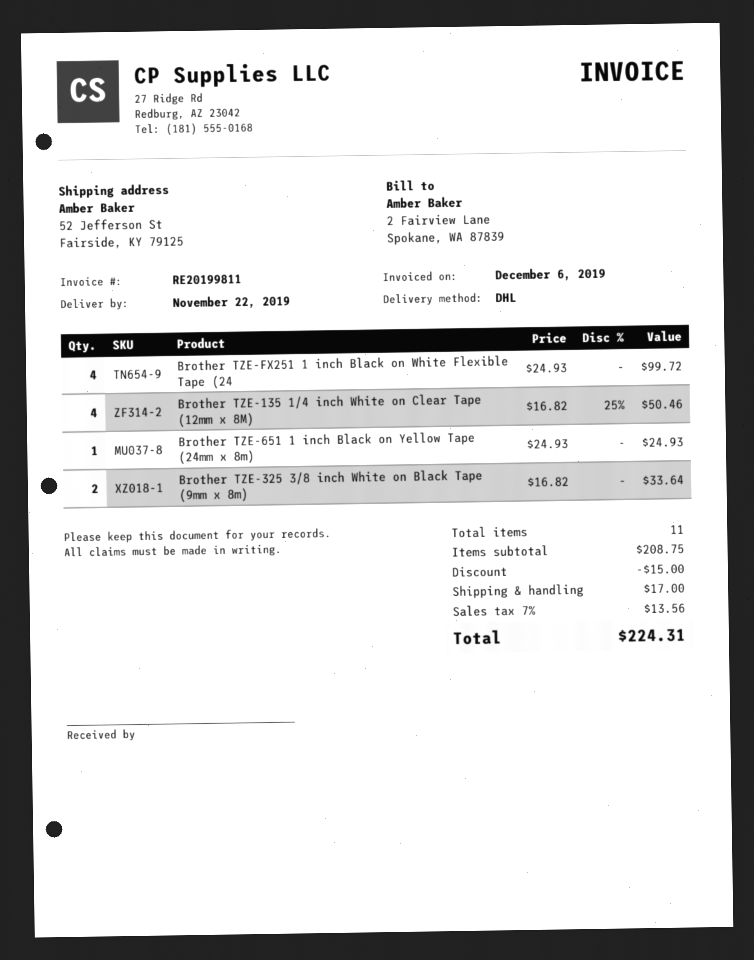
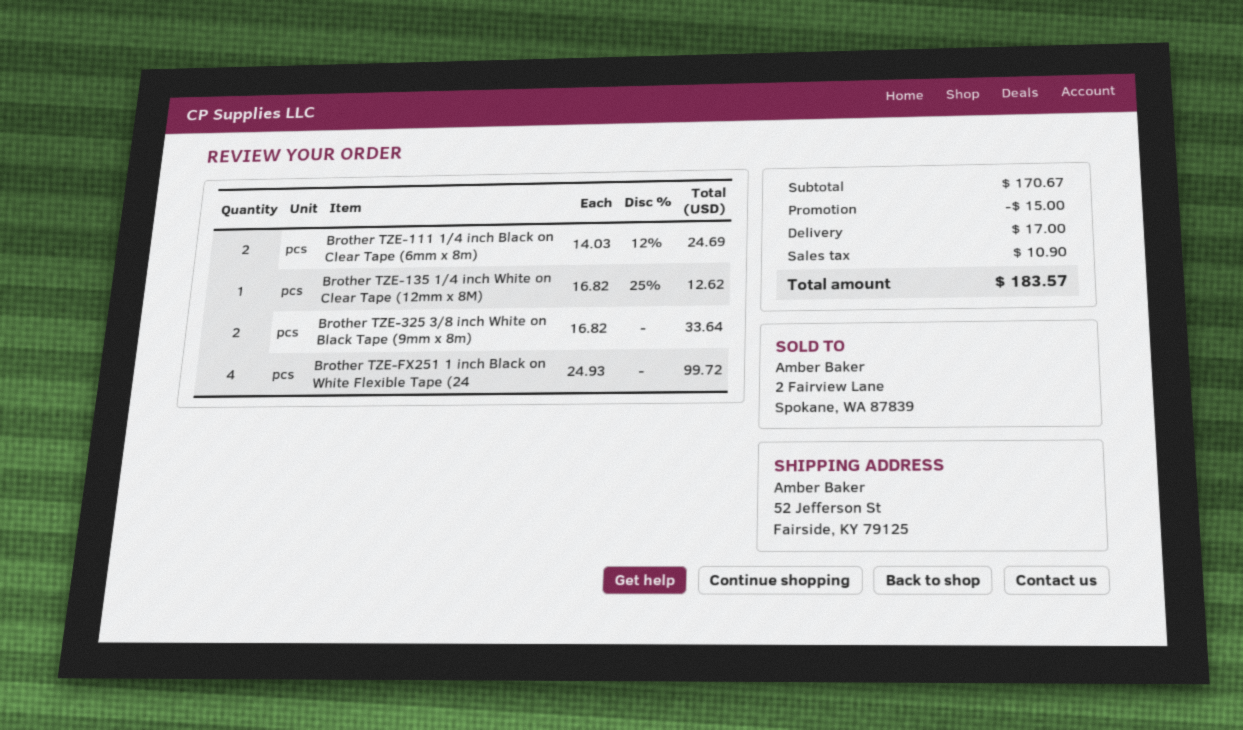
Brother TZE-135 1/4 inch White on Clear Tape (12mm x 8M): 4 x 16.82 - 25% = 50.46 -> 1 x 16.82 - 25% = 12.62
Brother TZE-651 1 inch Black on Yellow Tape (24mm x 8m): 1 x 24.93 = 24.93 -> none
Brother TZE-111 1/4 inch Black on Clear Tape (6mm x 8m): none -> 2 x 14.03 - 12% = 24.69
subtotal: 208.75 -> 170.67
tax: 13.56 -> 10.90
total: 224.31 -> 183.57

